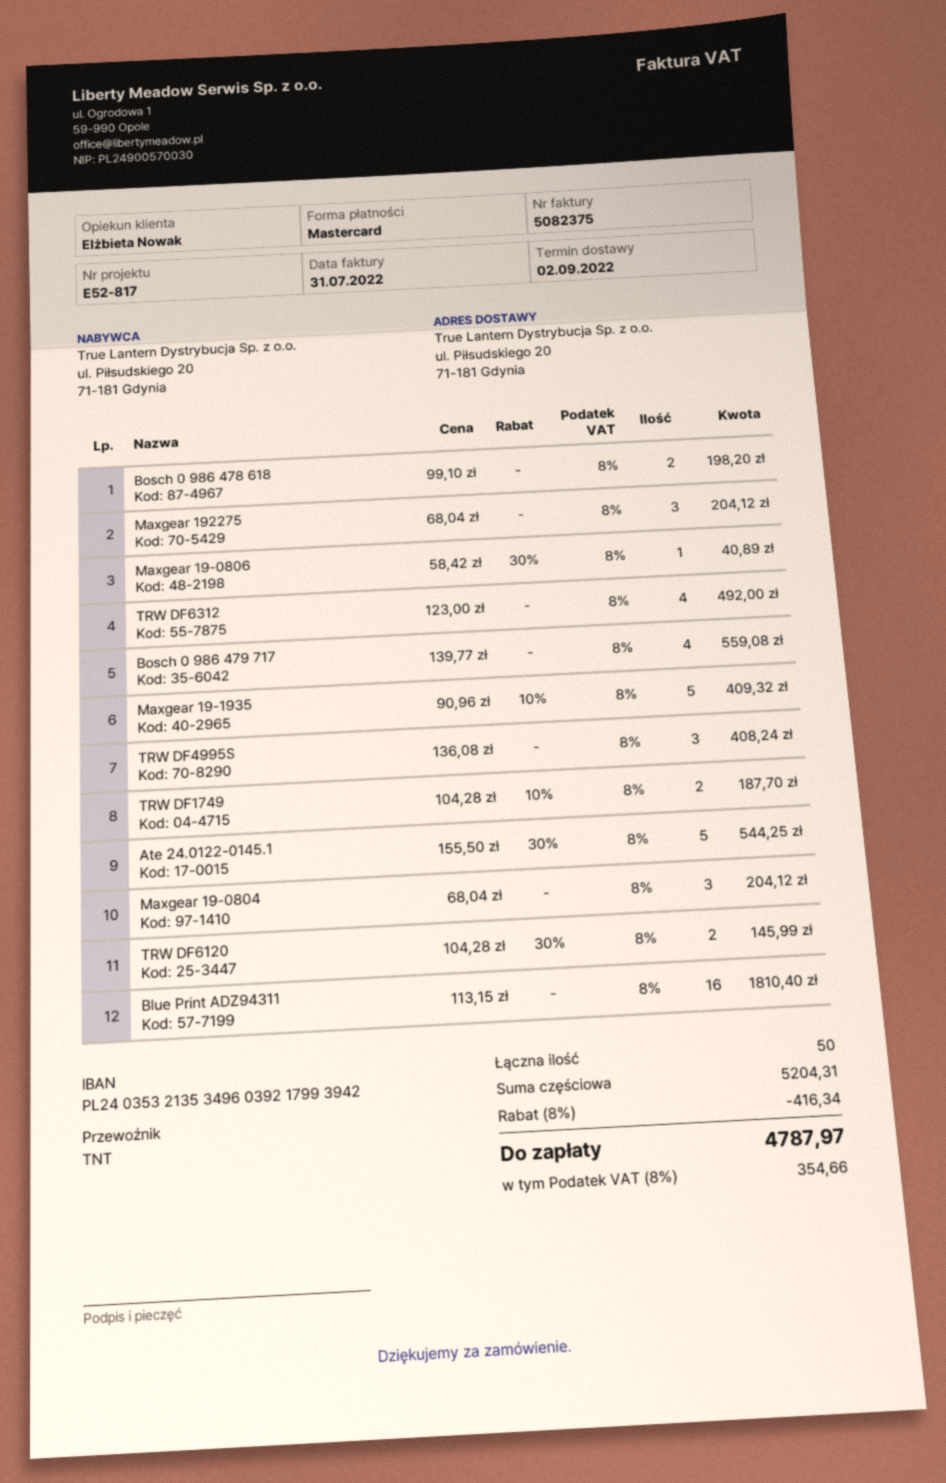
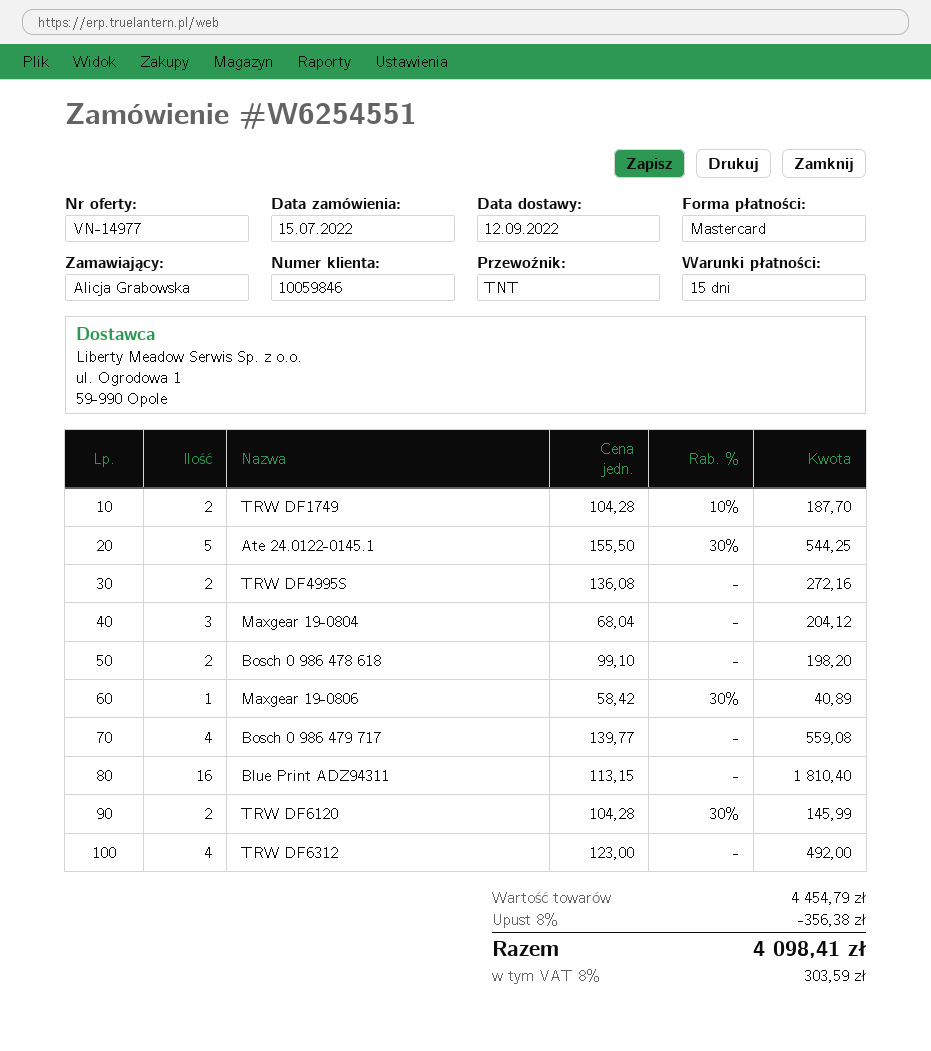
delivery date: 2022-09-02 -> 2022-09-12
Maxgear 192275: 3 x 68.04 = 204.12 -> none
Maxgear 19-1935: 5 x 90.96 - 10% = 409.32 -> none
TRW DF4995S: 3 x 136.08 = 408.24 -> 2 x 136.08 = 272.16
subtotal: 5204.31 -> 4454.79
discount: 8% = 416.34 -> 8% = 356.38
tax: 8% = 354.66 -> 8% = 303.59
total: 4787.97 -> 4098.41

